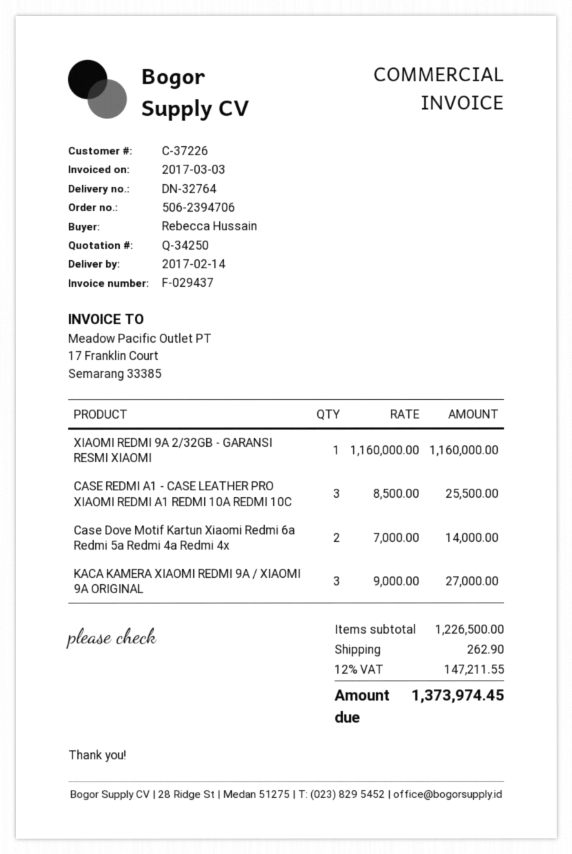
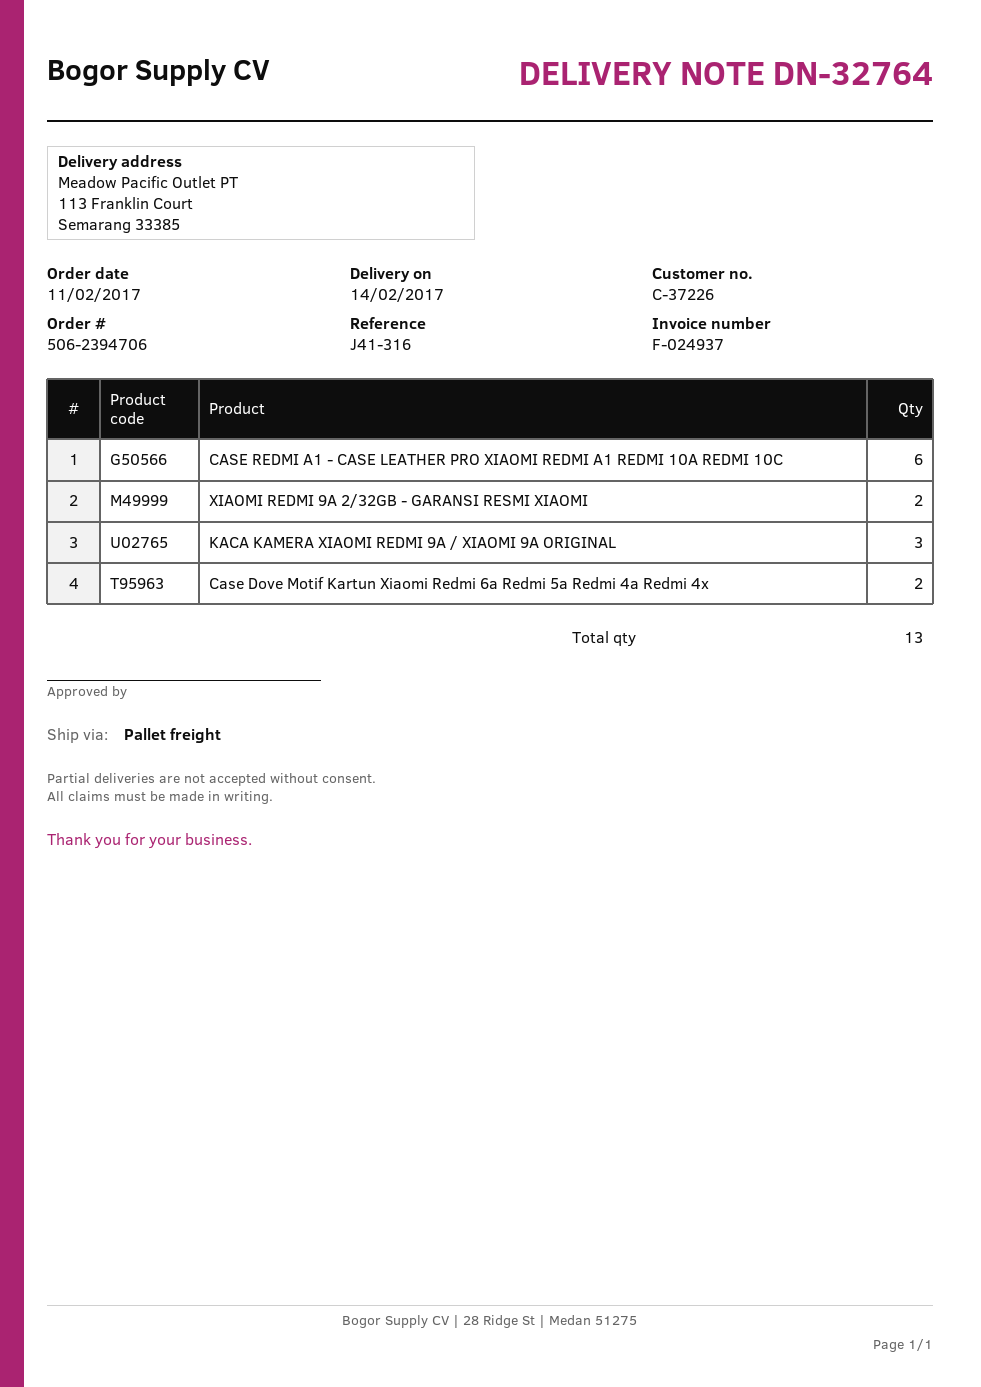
invoice number: F-029437 -> F-024937
XIAOMI REDMI 9A 2/32GB - GARANSI RESMI XIAOMI: 1 -> 2
CASE REDMI A1 - CASE LEATHER PRO XIAOMI REDMI A1 REDMI 10A REDMI 10C: 3 -> 6

